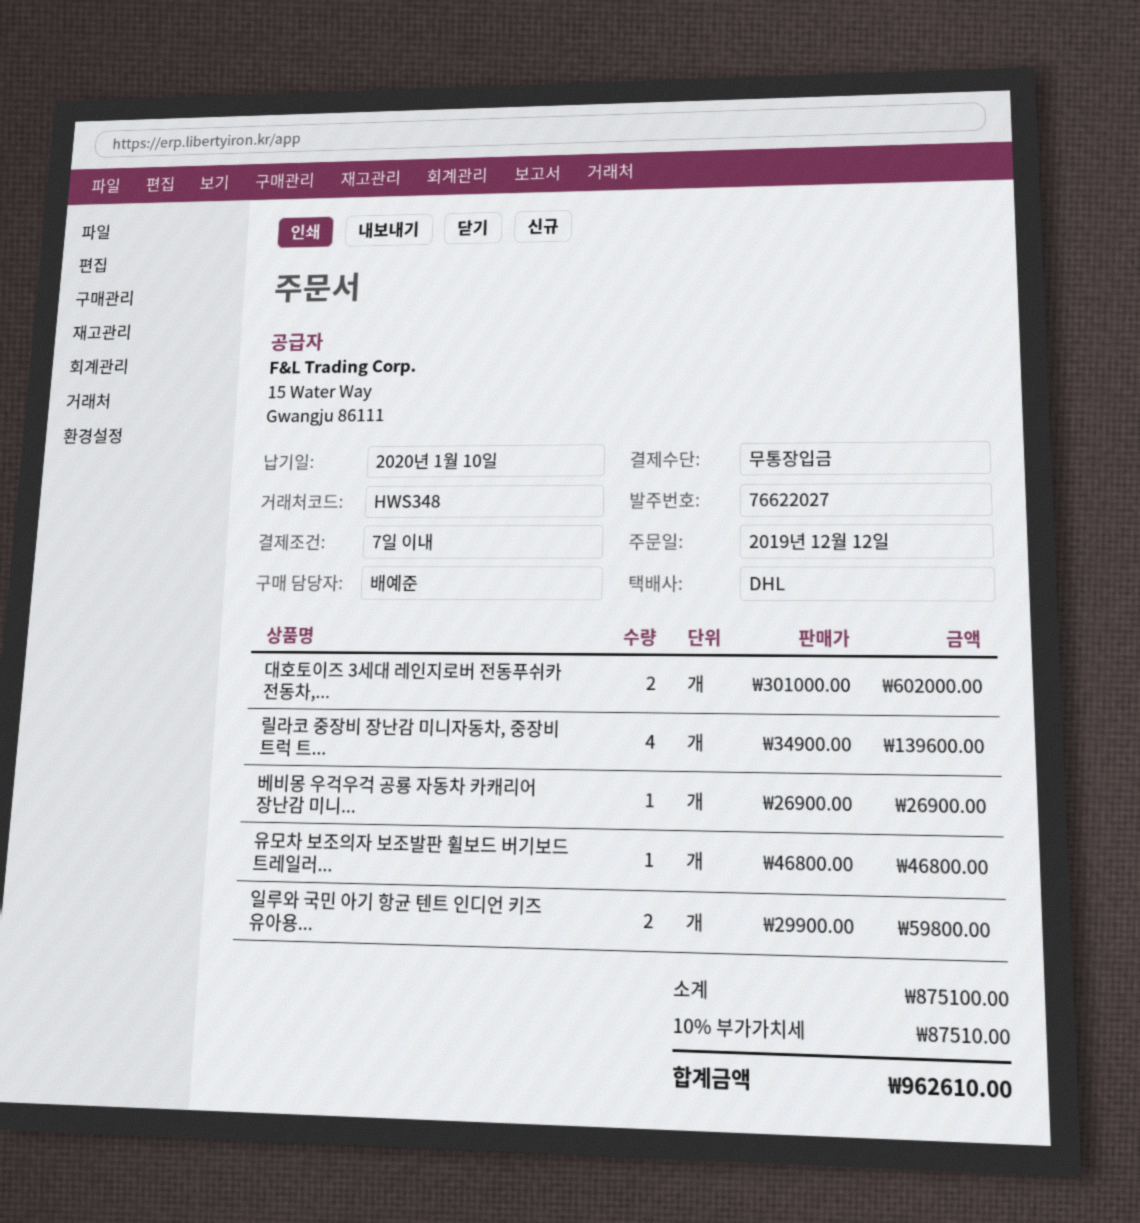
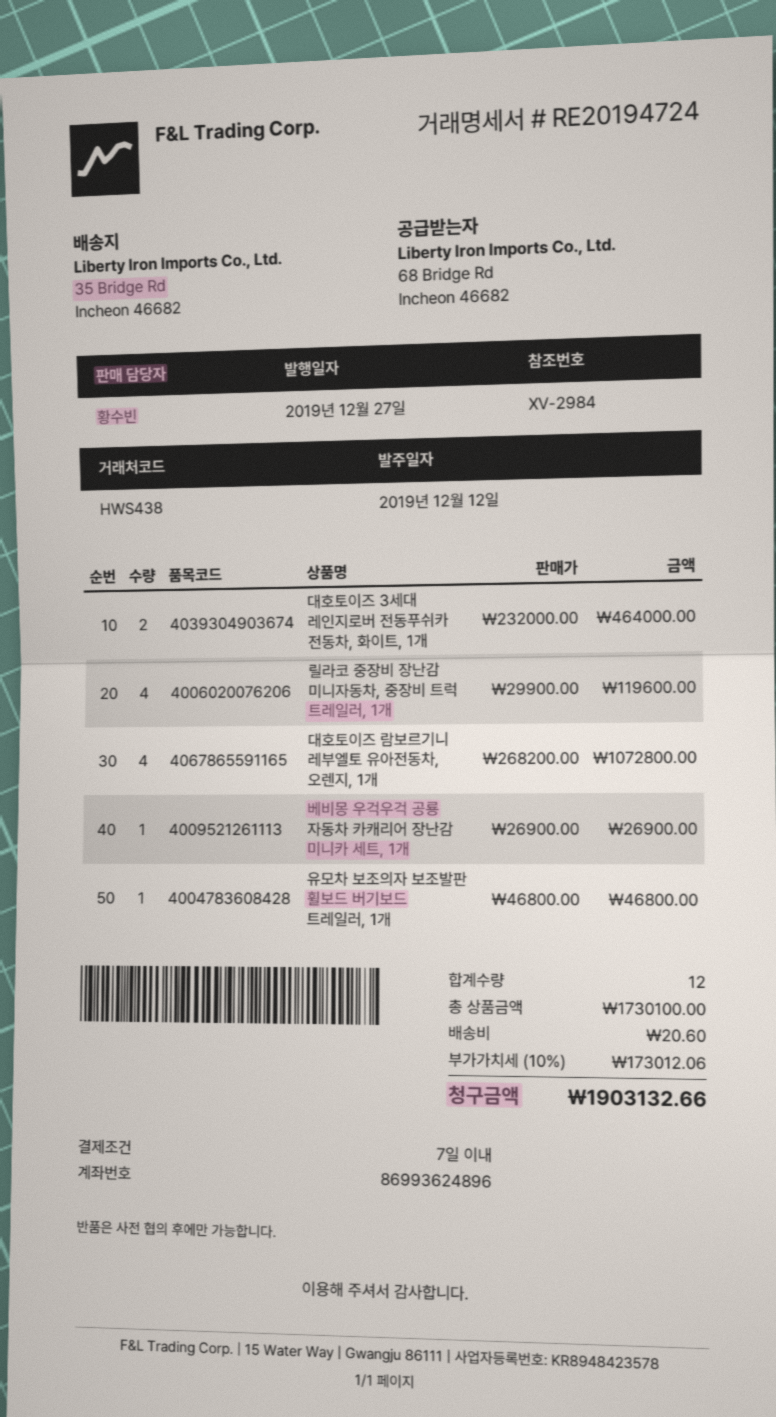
customer number: HWS348 -> HWS438
대호토이즈 3세대 레인지로버 전동푸쉬카 전동차,...: 2 x 301000.00 = 602000.00 -> 2 x 232000.00 = 464000.00
릴라코 중장비 장난감 미니자동차, 중장비 트럭 트...: 4 x 34900.00 = 139600.00 -> 4 x 29900.00 = 119600.00
일루와 국민 아기 항균 텐트 인디언 키즈 유아용...: 2 x 29900.00 = 59800.00 -> none
대호토이즈 람보르기니 레부엘토 유아전동차, 오렌지, 1개: none -> 4 x 268200.00 = 1072800.00
subtotal: 875100.00 -> 1730100.00
shipping: none -> 20.60
tax: 10% = 87510.00 -> 10% = 173012.06
total: 962610.00 -> 1903132.66

